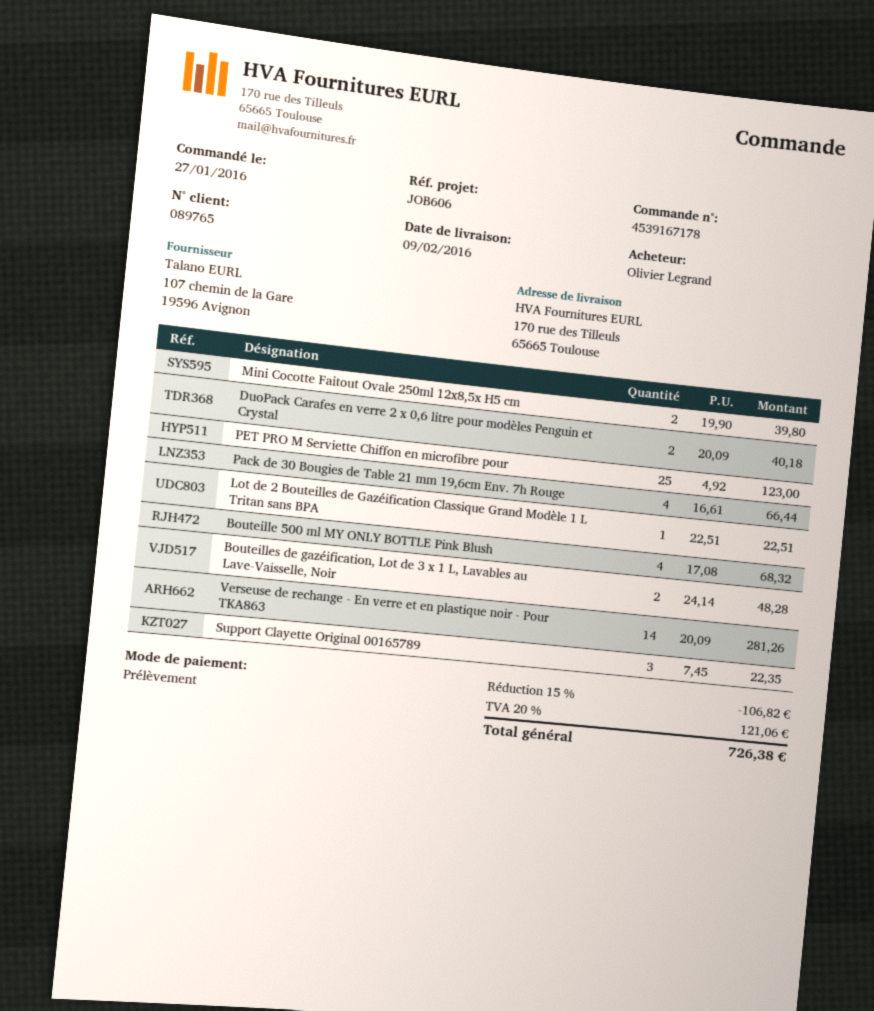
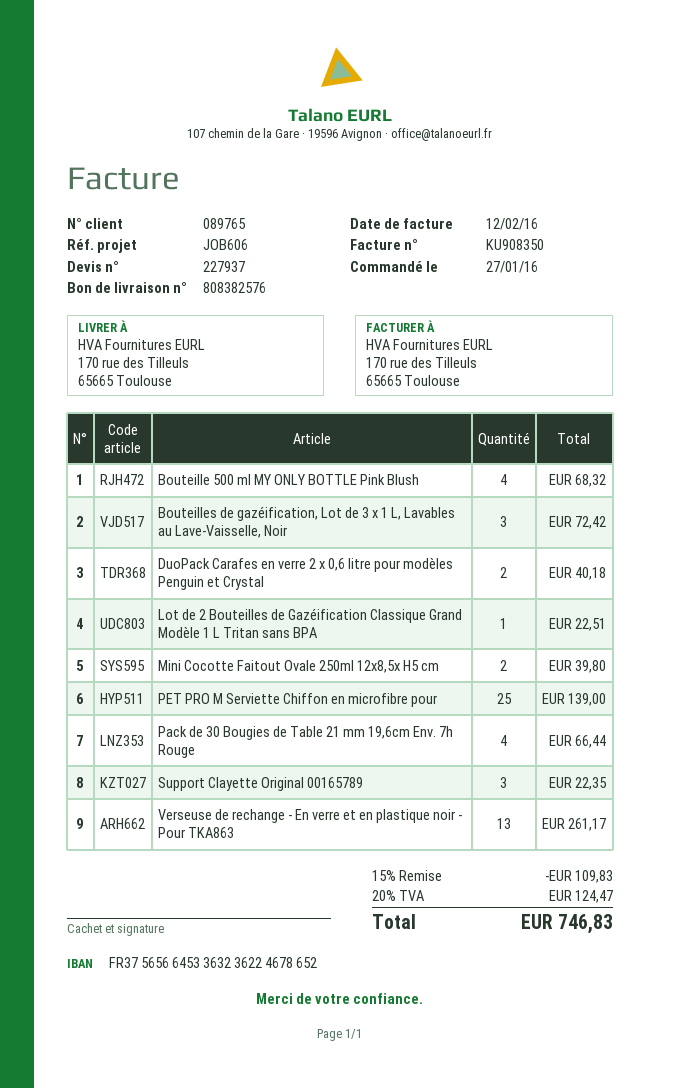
PET PRO M Serviette Chiffon en microfibre pour: 25 for 123.00 -> 25 for 139.00
Bouteilles de gazéification, Lot de 3 x 1 L, Lavables au Lave-Vaisselle, Noir: 2 for 48.28 -> 3 for 72.42
Verseuse de rechange - En verre et en plastique noir - Pour TKA863: 14 for 281.26 -> 13 for 261.17
discount: 15% = 106.82 -> 15% = 109.83
tax: 20% = 121.06 -> 20% = 124.47
total: 726.38 -> 746.83

